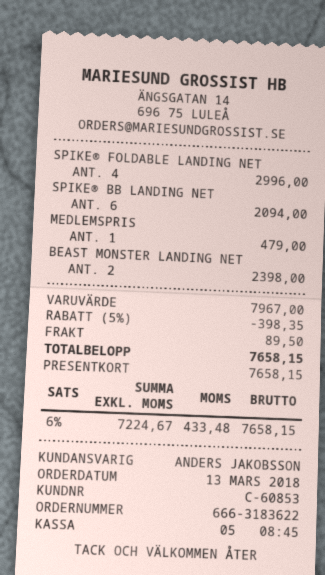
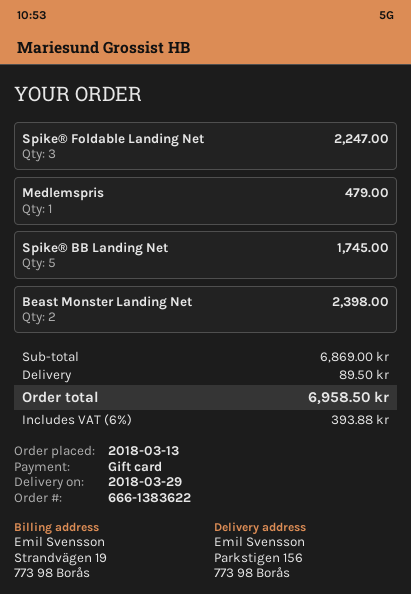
order number: 666-3183622 -> 666-1383622
SPIKE® FOLDABLE LANDING NET: 4 for 2996.00 -> 3 for 2247.00
SPIKE® BB LANDING NET: 6 for 2094.00 -> 5 for 1745.00
subtotal: 7967.00 -> 6869.00
discount: 5% = 398.35 -> none
tax: 6% = 433.48 -> 6% = 393.88
total: 7658.15 -> 6958.50

